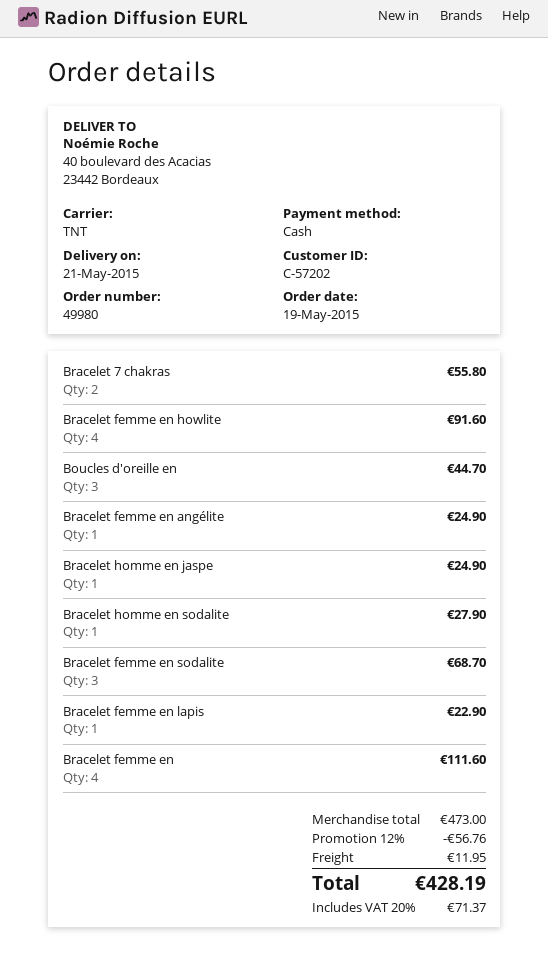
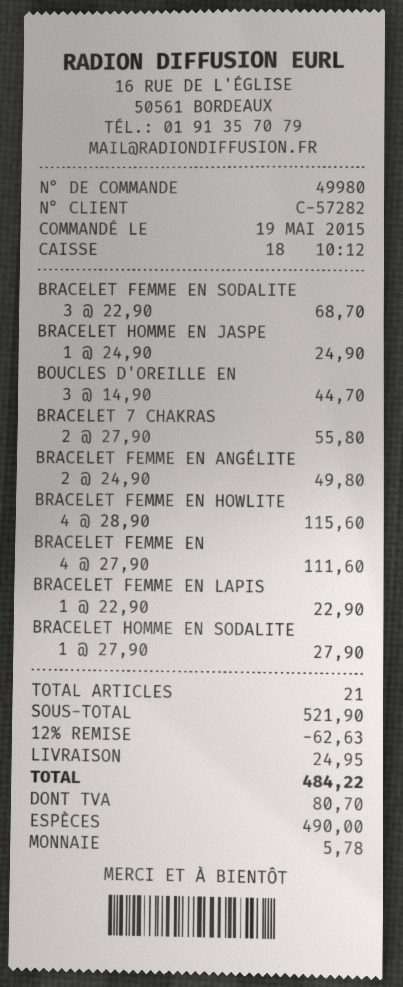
customer number: C-57202 -> C-57282
Bracelet femme en howlite: 4 for 91.60 -> 4 for 115.60
Bracelet femme en angélite: 1 for 24.90 -> 2 for 49.80
subtotal: 473.00 -> 521.90
discount: 12% = 56.76 -> 12% = 62.63
shipping: 11.95 -> 24.95
tax: 71.37 -> 80.70
total: 428.19 -> 484.22

